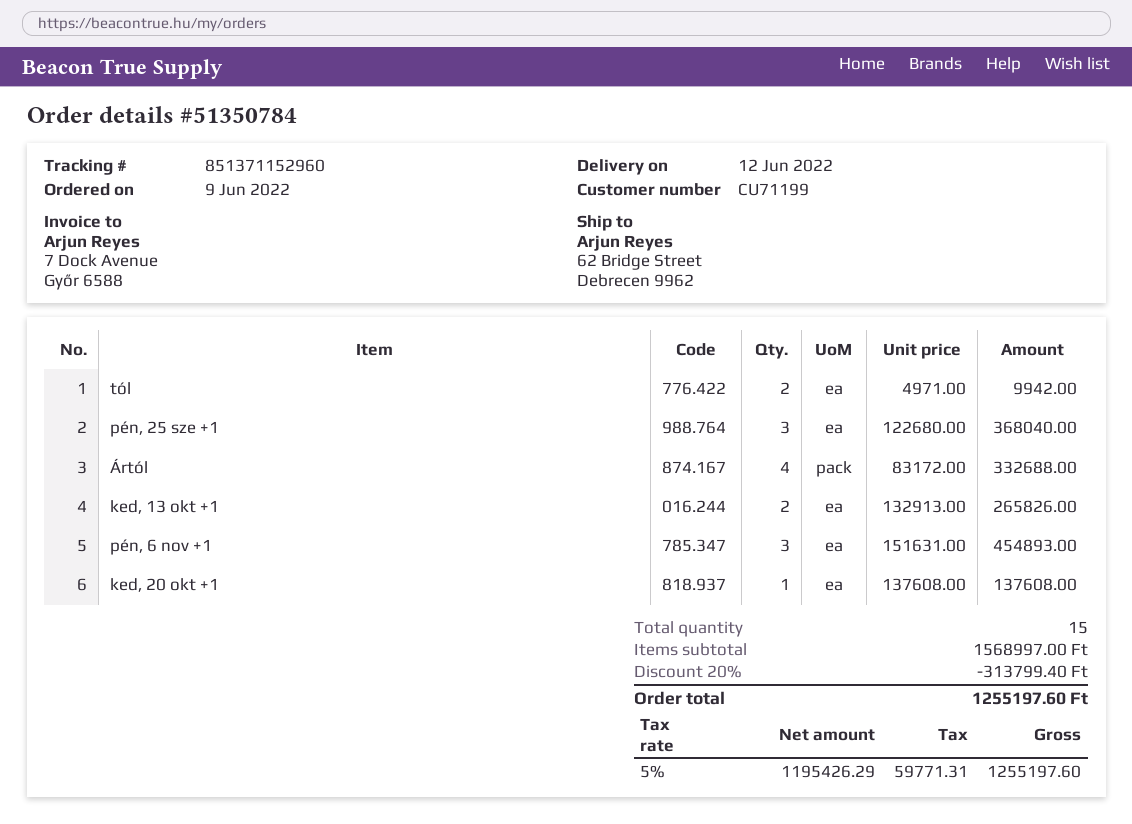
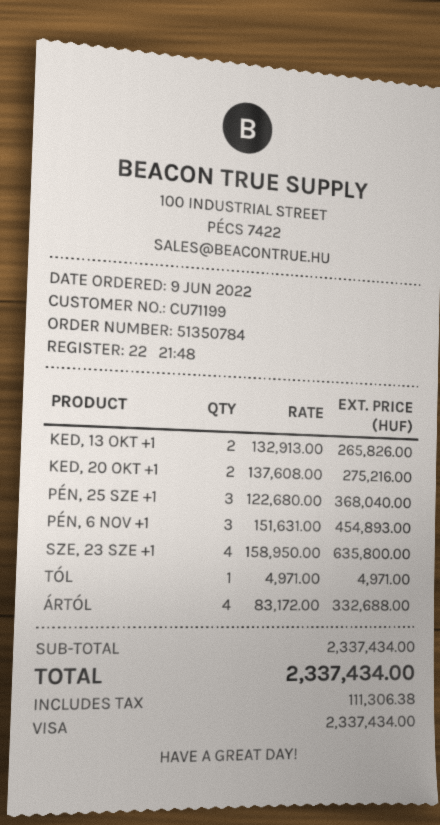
tól: 2 x 4971.00 = 9942.00 -> 1 x 4971.00 = 4971.00
ked, 20 okt +1: 1 x 137608.00 = 137608.00 -> 2 x 137608.00 = 275216.00
SZE, 23 SZE +1: none -> 4 x 158950.00 = 635800.00
subtotal: 1568997.00 -> 2337434.00
discount: 20% = 313799.40 -> none
tax: 59771.31 -> 111306.38
total: 1255197.60 -> 2337434.00

